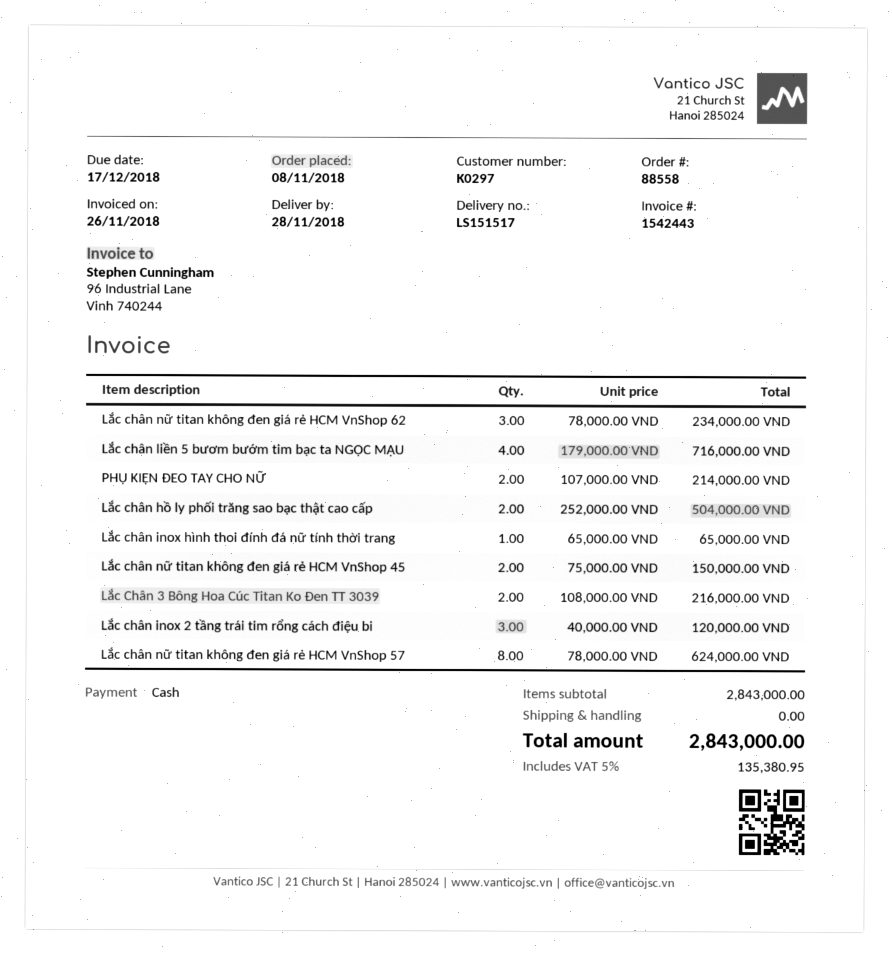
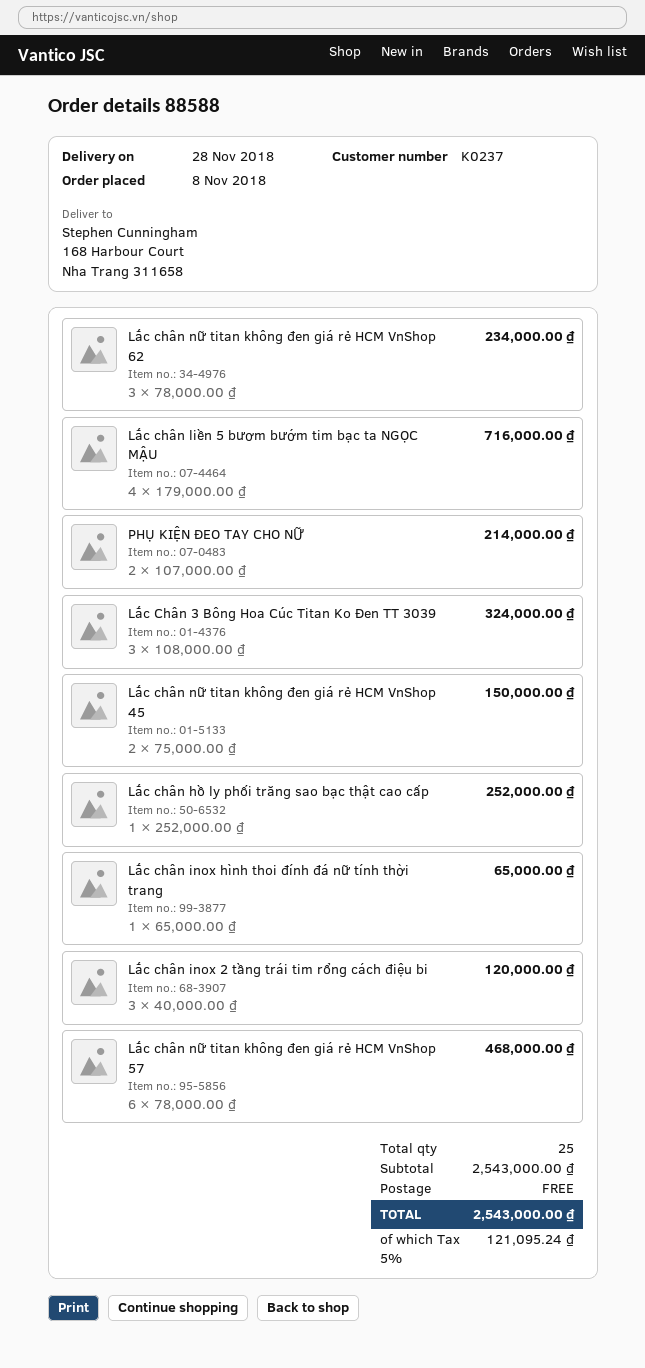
order number: 88558 -> 88588
customer number: K0297 -> K0237
Lắc chân hồ ly phối trăng sao bạc thật cao cấp: 2 x 252000.00 = 504000.00 -> 1 x 252000.00 = 252000.00
Lắc Chân 3 Bông Hoa Cúc Titan Ko Đen TT 3039: 2 x 108000.00 = 216000.00 -> 3 x 108000.00 = 324000.00
Lắc chân nữ titan không đen giá rẻ HCM VnShop 57: 8 x 78000.00 = 624000.00 -> 6 x 78000.00 = 468000.00
subtotal: 2843000.00 -> 2543000.00
tax: 5% = 135380.95 -> 5% = 121095.24
total: 2843000.00 -> 2543000.00

